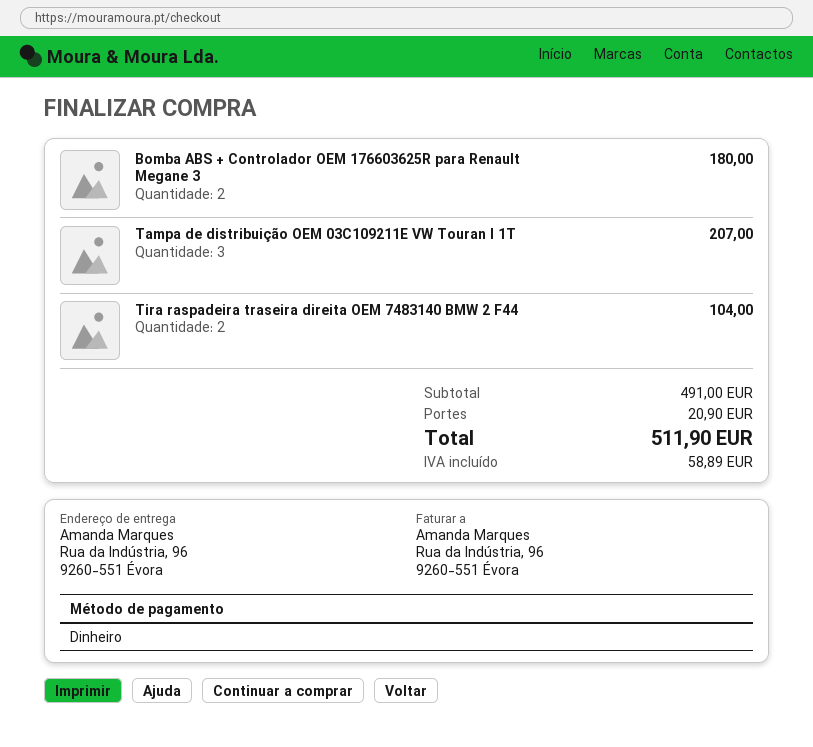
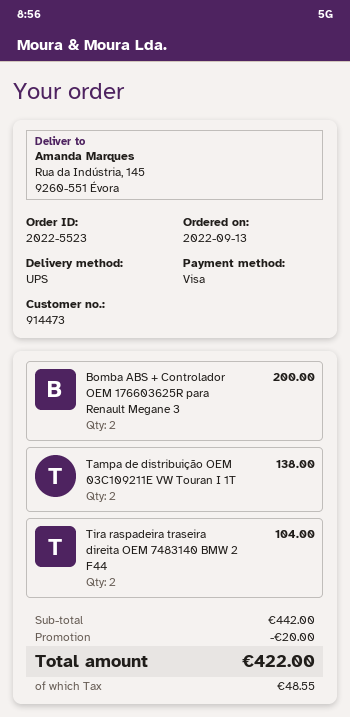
payment method: cash -> Visa
ship to: Rua da Indústria, 96, 9260-551 Évora -> Rua da Indústria, 145, 9260-551 Évora
Bomba ABS + Controlador OEM 176603625R para Renault Megane 3: 2 for 180.00 -> 2 for 200.00
Tampa de distribuição OEM 03C109211E VW Touran I 1T: 3 for 207.00 -> 2 for 138.00
subtotal: 491.00 -> 442.00
discount: none -> 20.00
shipping: 20.90 -> none
tax: 58.89 -> 48.55
total: 511.90 -> 422.00

